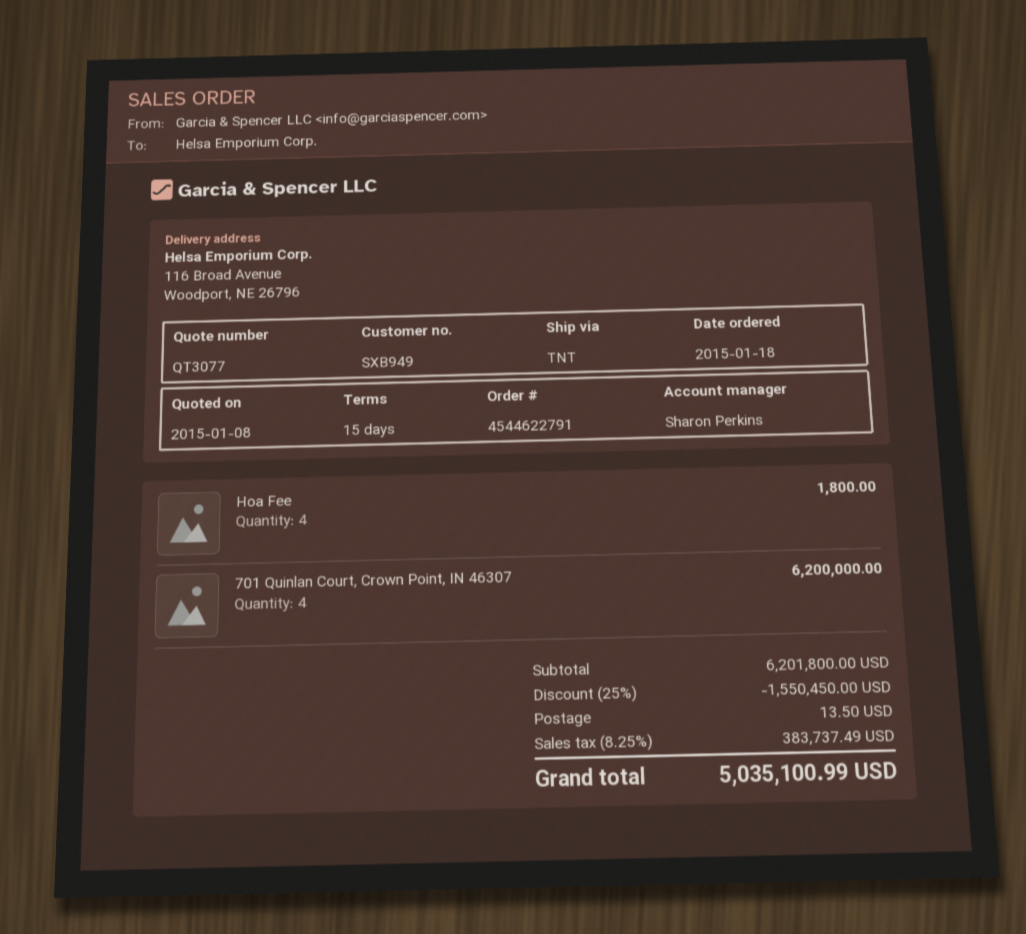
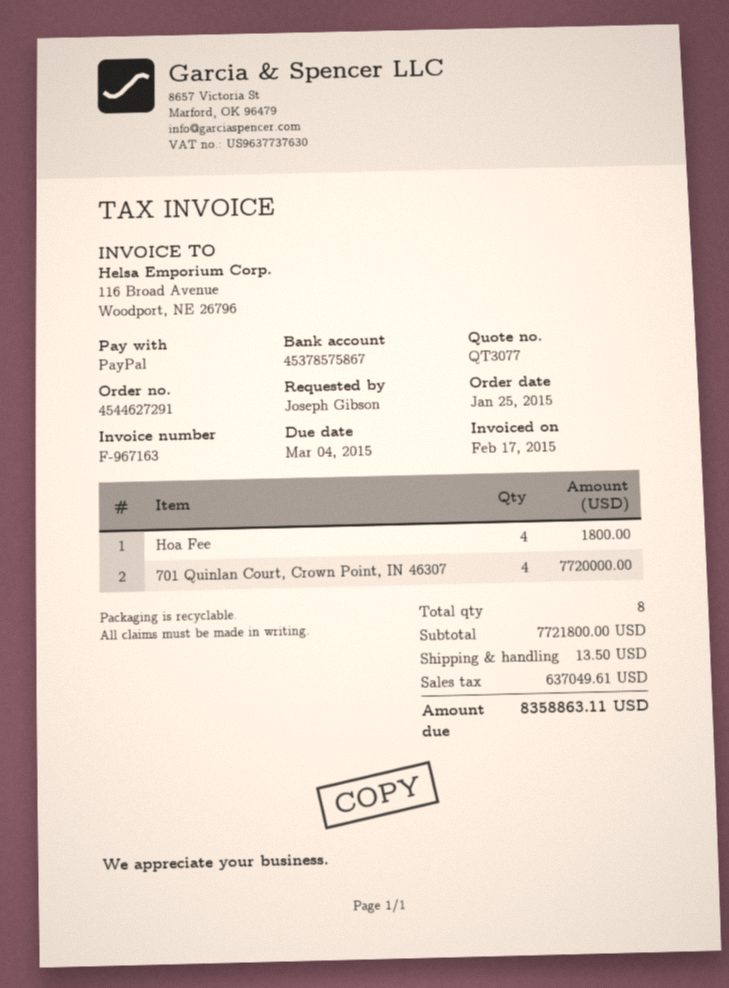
order number: 4544622791 -> 4544627291
order date: 2015-01-18 -> 2015-01-25
701 Quinlan Court, Crown Point, IN 46307: 4 for 6200000.00 -> 4 for 7720000.00
subtotal: 6201800.00 -> 7721800.00
discount: 25% = 1550450.00 -> none
tax: 383737.49 -> 637049.61
total: 5035100.99 -> 8358863.11

